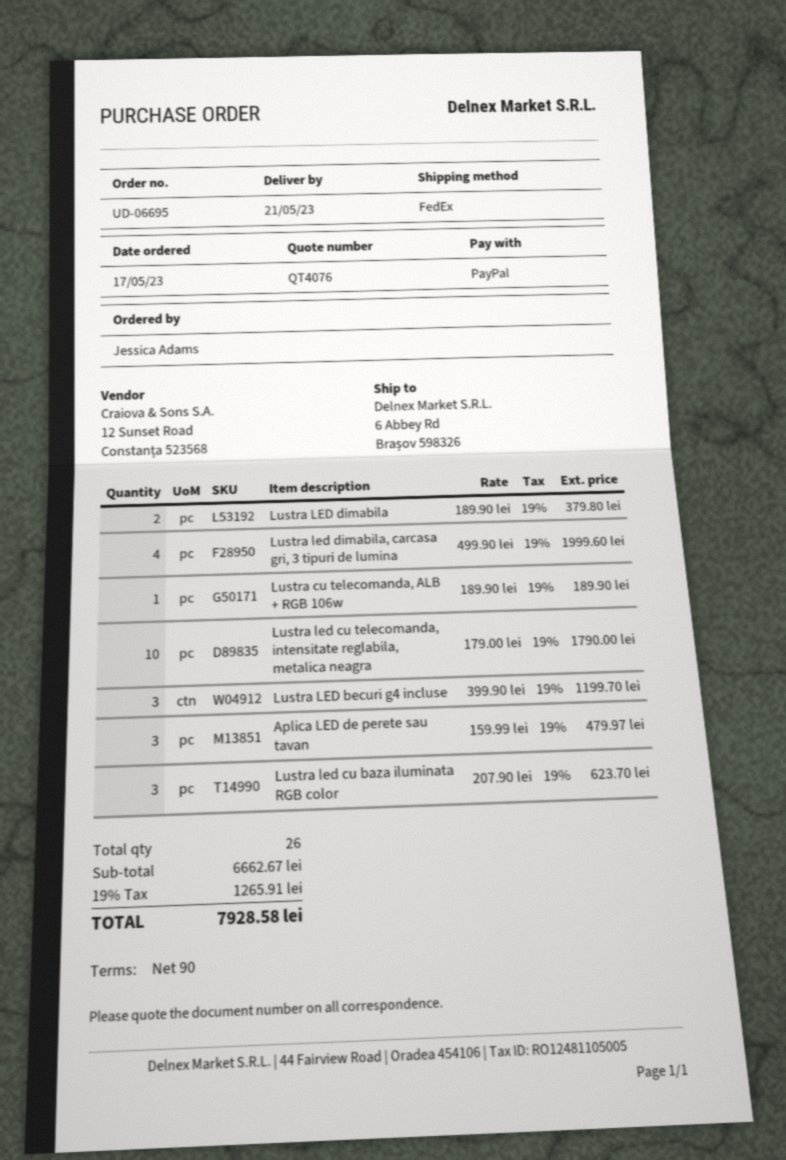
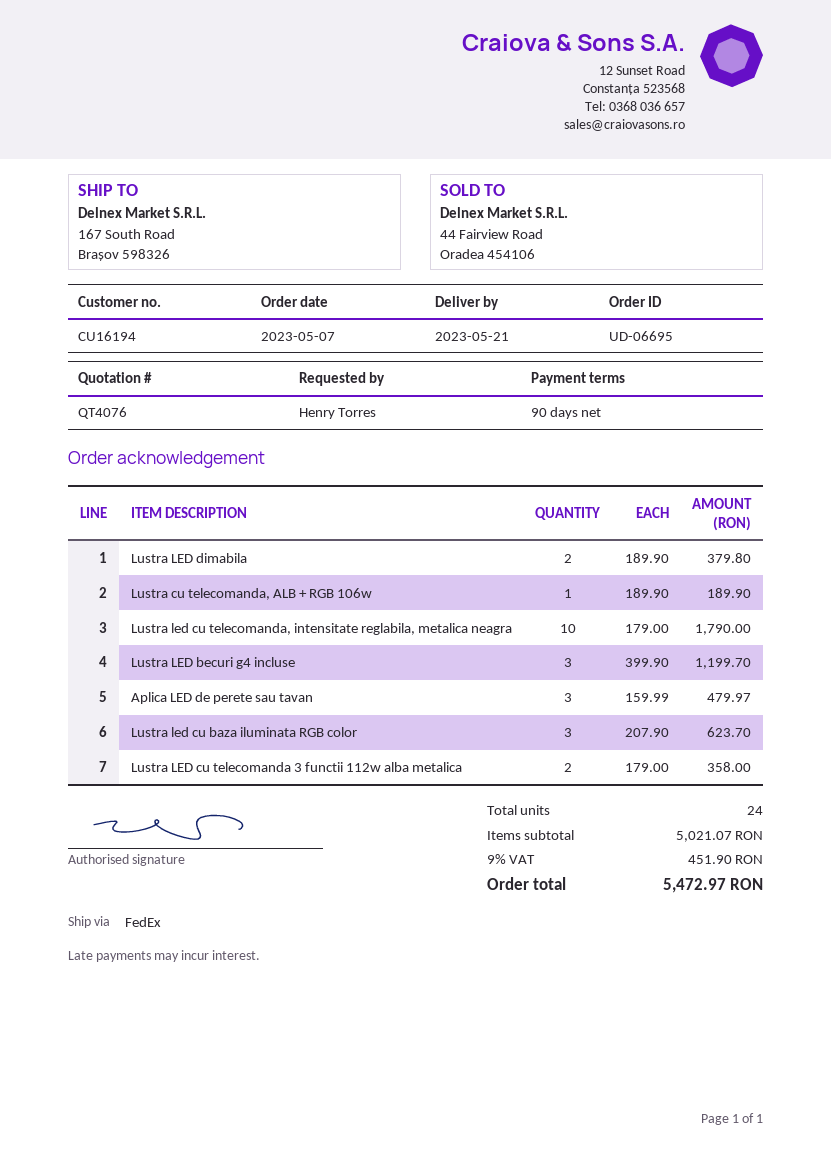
order date: 2023-05-17 -> 2023-05-07
ordered by: Jessica Adams -> Henry Torres
ship to: 6 Abbey Rd, Brașov 598326 -> 167 South Road, Brașov 598326
Lustra led dimabila, carcasa gri, 3 tipuri de lumina: 4 x 499.90 = 1999.60 -> none
Lustra LED cu telecomanda 3 functii 112w alba metalica: none -> 2 x 179.00 = 358.00
total quantity: 26 -> 24
subtotal: 6662.67 -> 5021.07
tax: 19% = 1265.91 -> 9% = 451.90
total: 7928.58 -> 5472.97

